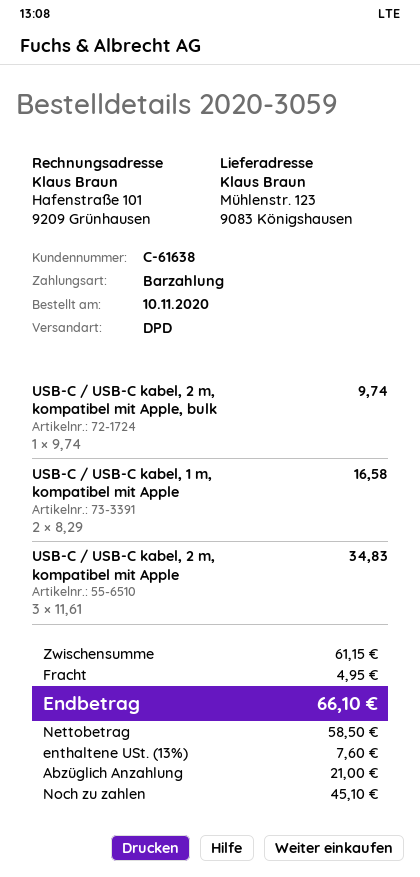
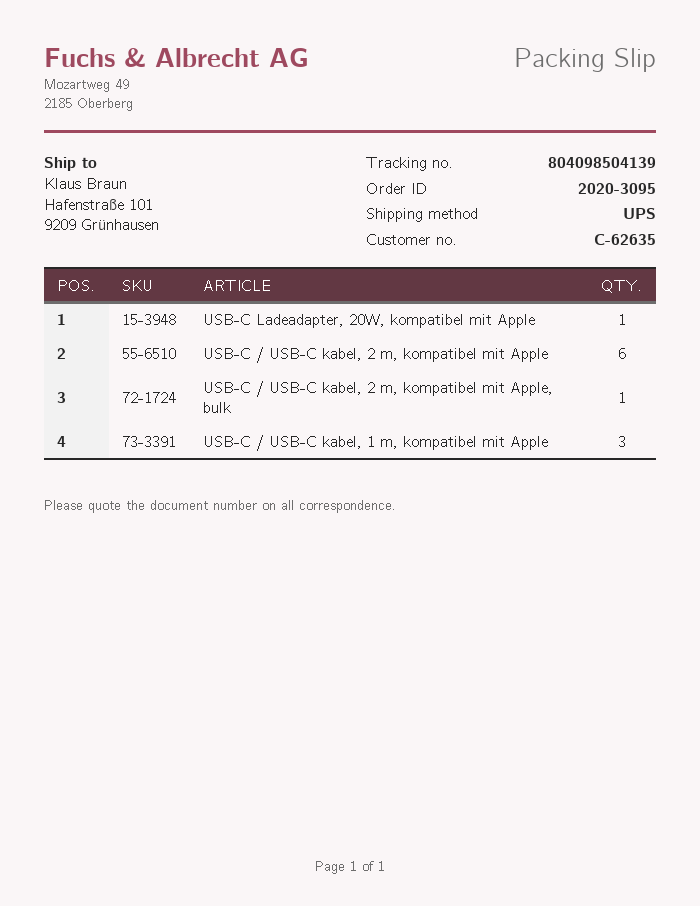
order number: 2020-3059 -> 2020-3095
customer number: C-61638 -> C-62635
shipping method: DPD -> UPS
ship to: Mühlenstr. 123, 9083 Königshausen -> Hafenstraße 101, 9209 Grünhausen
USB-C / USB-C kabel, 1 m, kompatibel mit Apple: 2 -> 3
USB-C / USB-C kabel, 2 m, kompatibel mit Apple: 3 -> 6
USB-C Ladeadapter, 20W, kompatibel mit Apple: none -> 1

